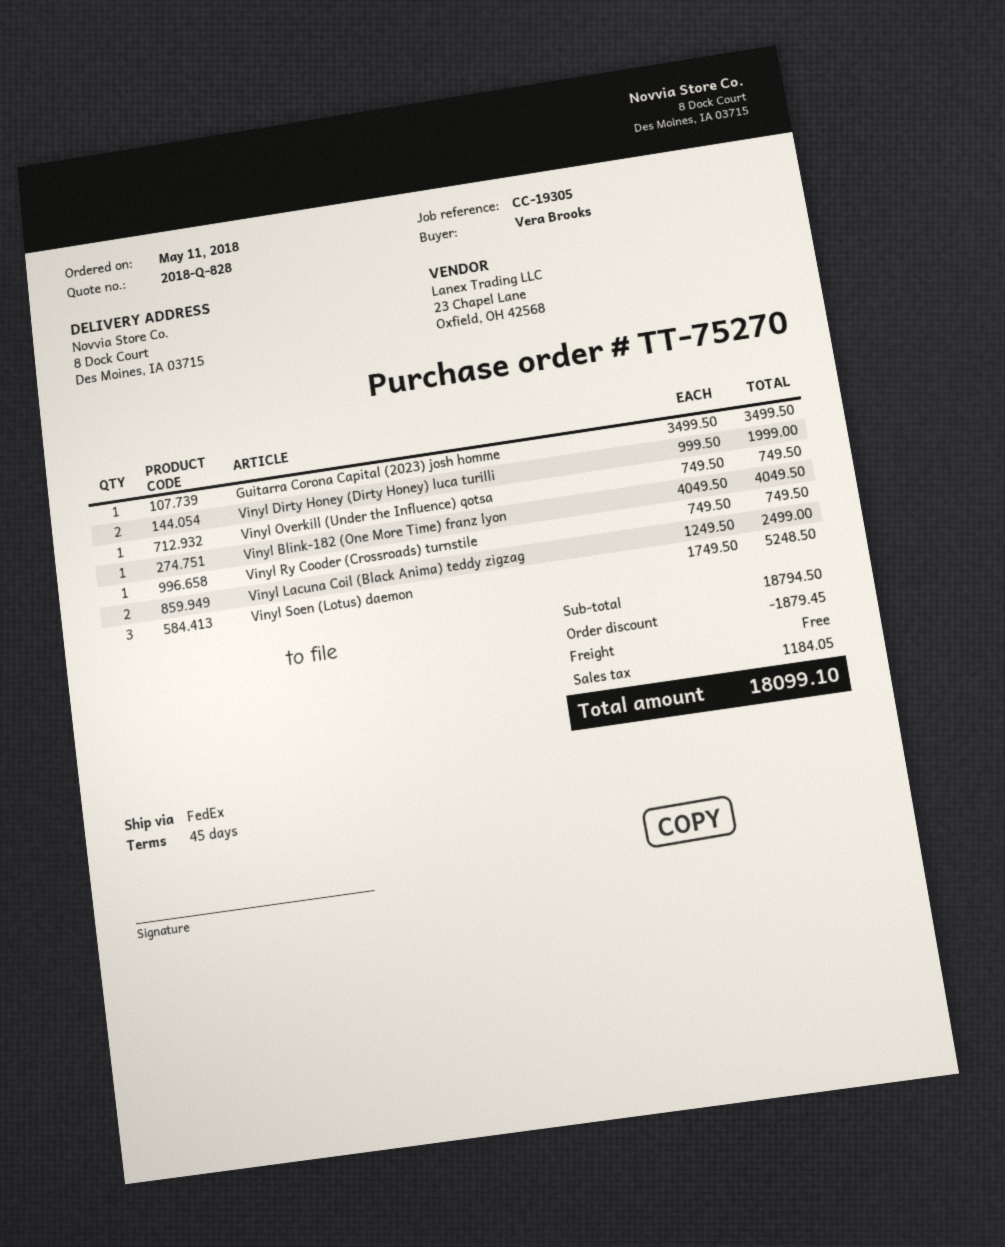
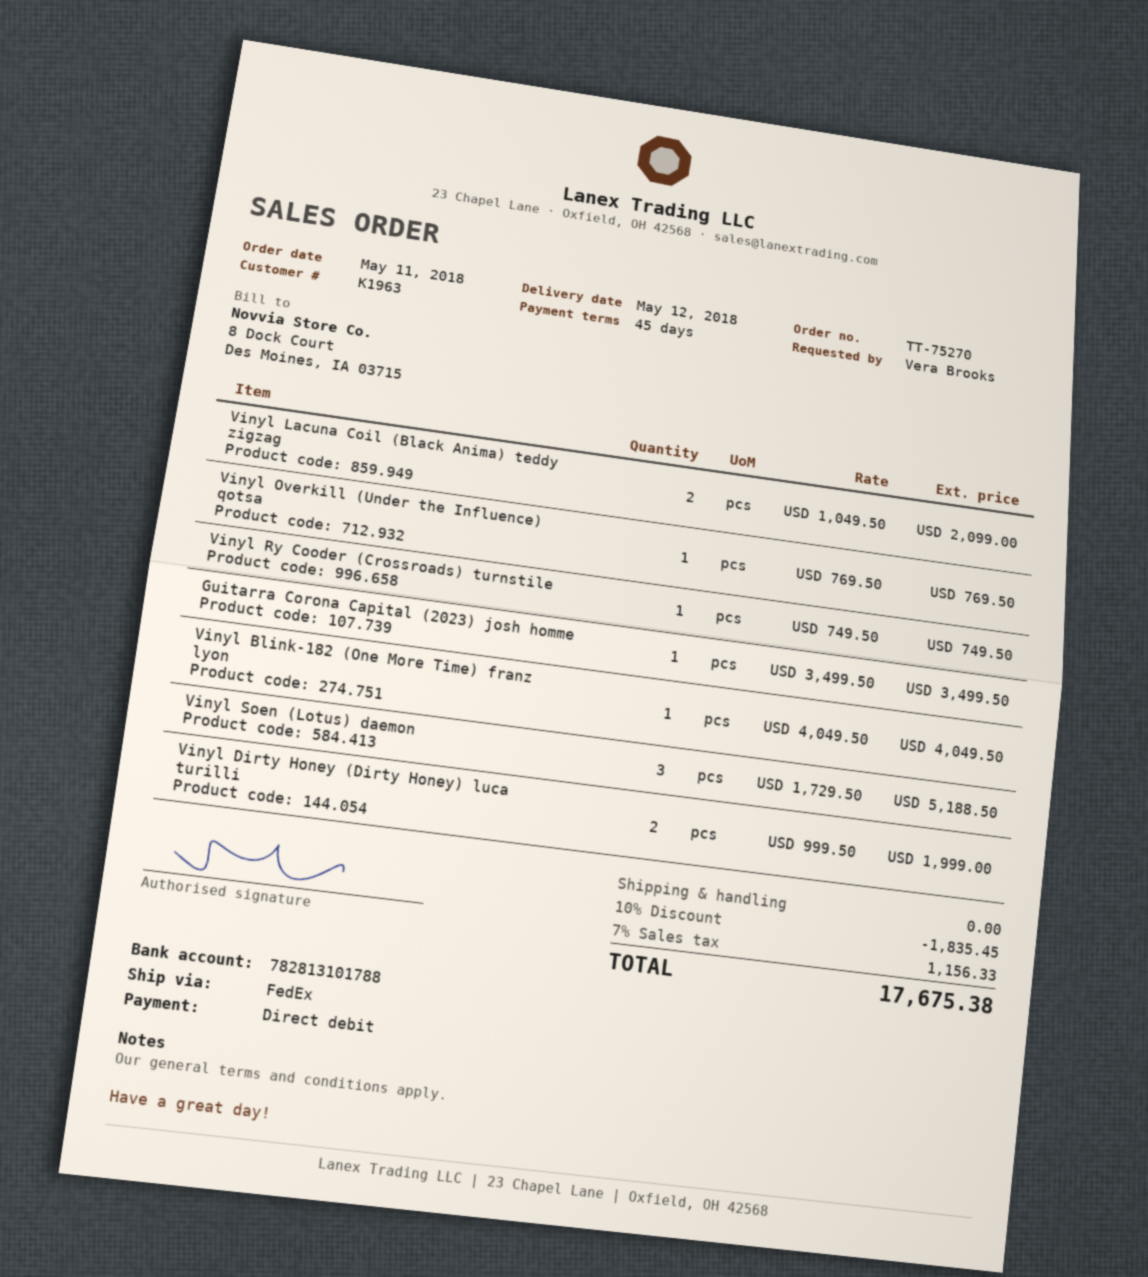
Vinyl Overkill (Under the Influence) qotsa: 1 x 749.50 = 749.50 -> 1 x 769.50 = 769.50
Vinyl Lacuna Coil (Black Anima) teddy zigzag: 2 x 1249.50 = 2499.00 -> 2 x 1049.50 = 2099.00
Vinyl Soen (Lotus) daemon: 3 x 1749.50 = 5248.50 -> 3 x 1729.50 = 5188.50
discount: 1879.45 -> 1835.45
tax: 1184.05 -> 1156.33
total: 18099.10 -> 17675.38

